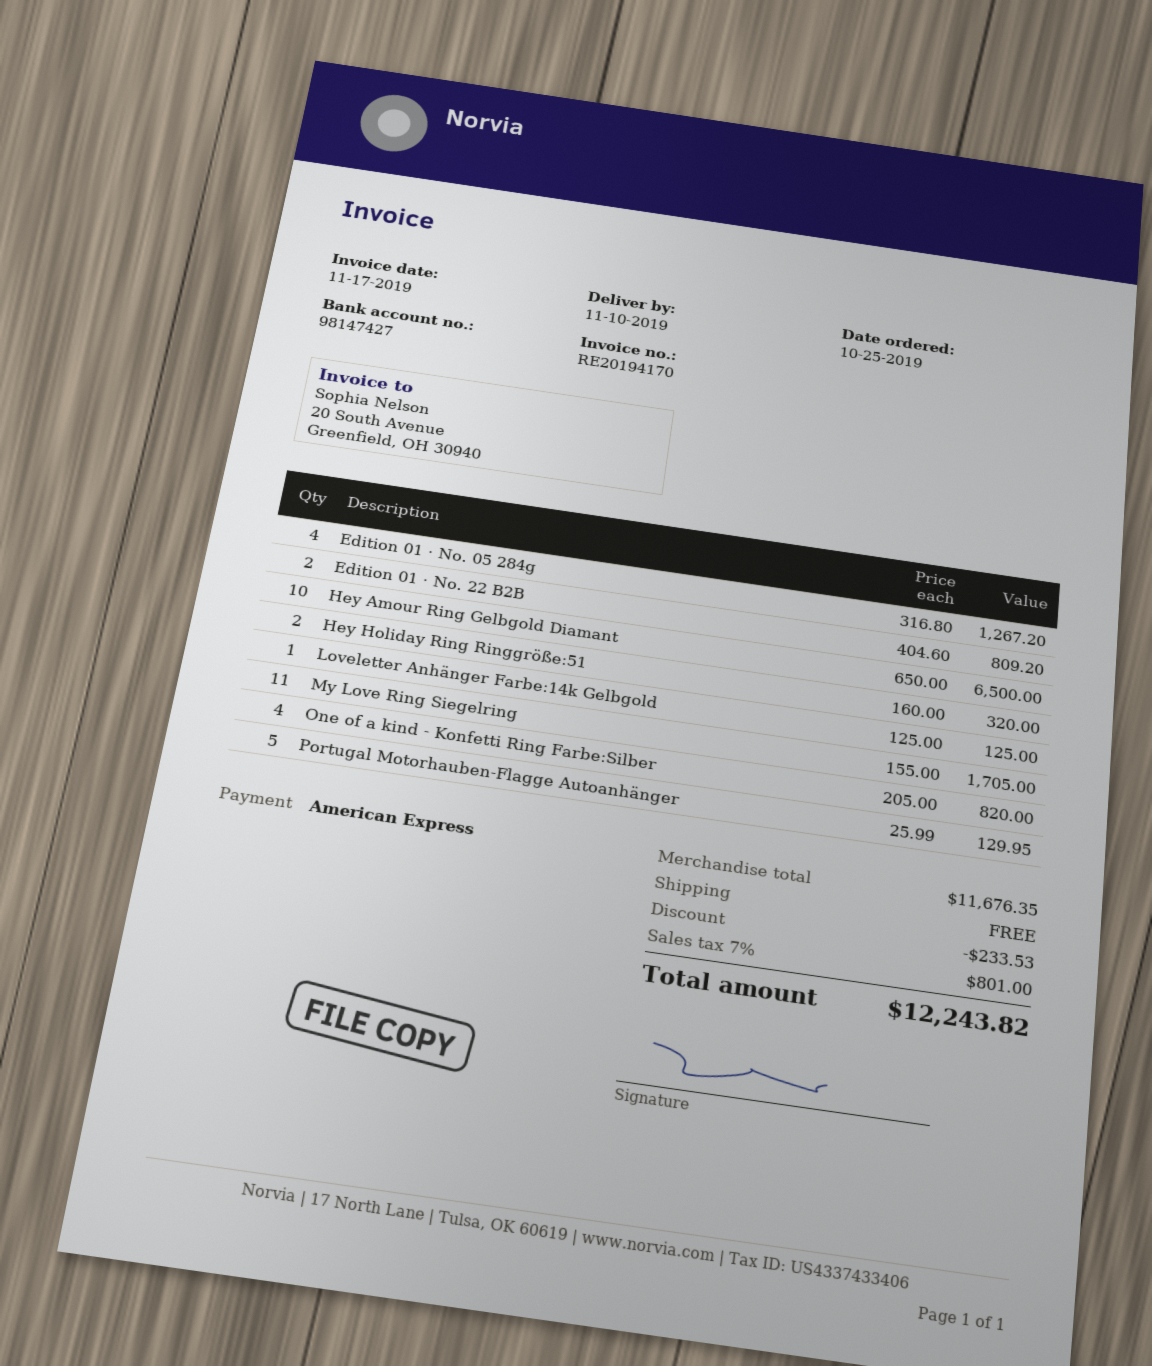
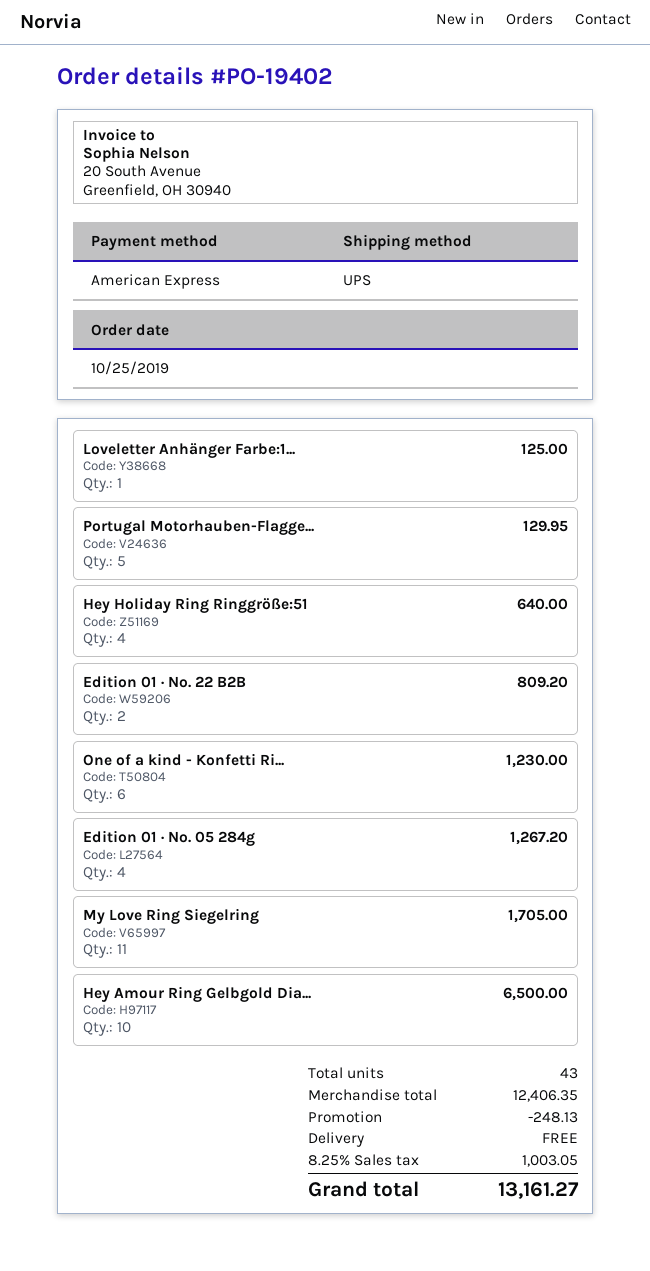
Hey Holiday Ring Ringgröße:51: 2 for 320.00 -> 4 for 640.00
One of a kind - Konfetti Ring Farbe:Silber: 4 for 820.00 -> 6 for 1230.00
subtotal: 11676.35 -> 12406.35
discount: 233.53 -> 248.13
tax: 7% = 801.00 -> 8.25% = 1003.05
total: 12243.82 -> 13161.27

